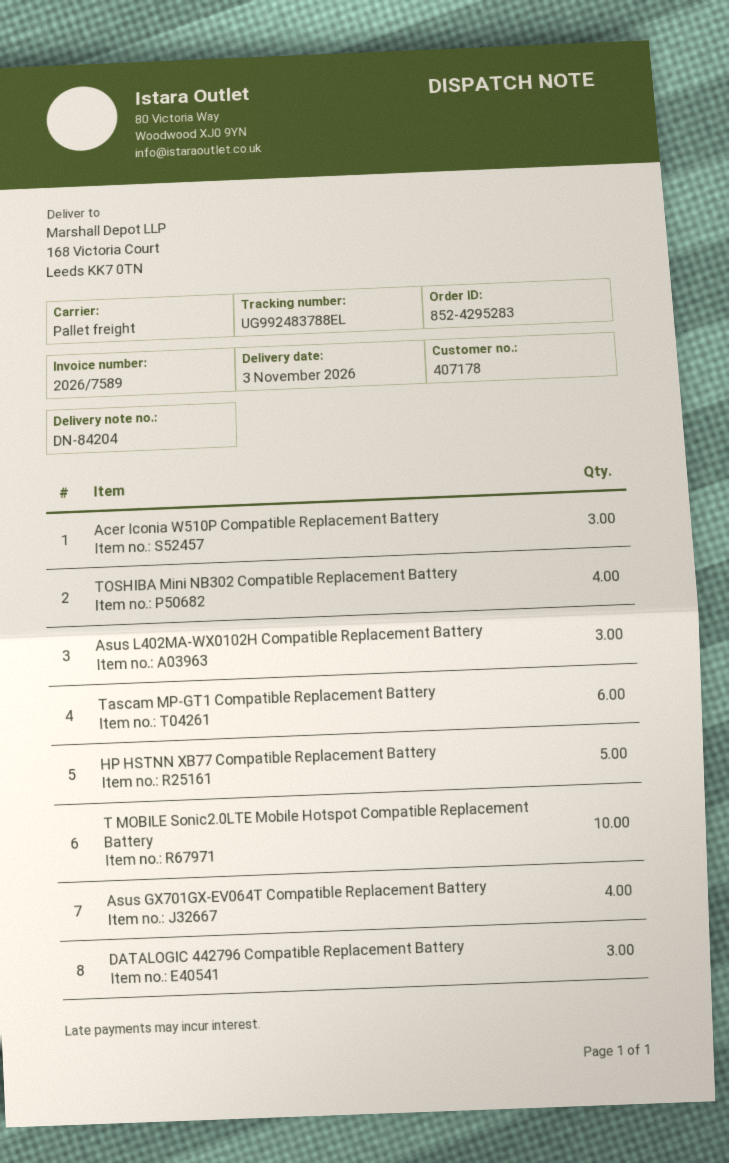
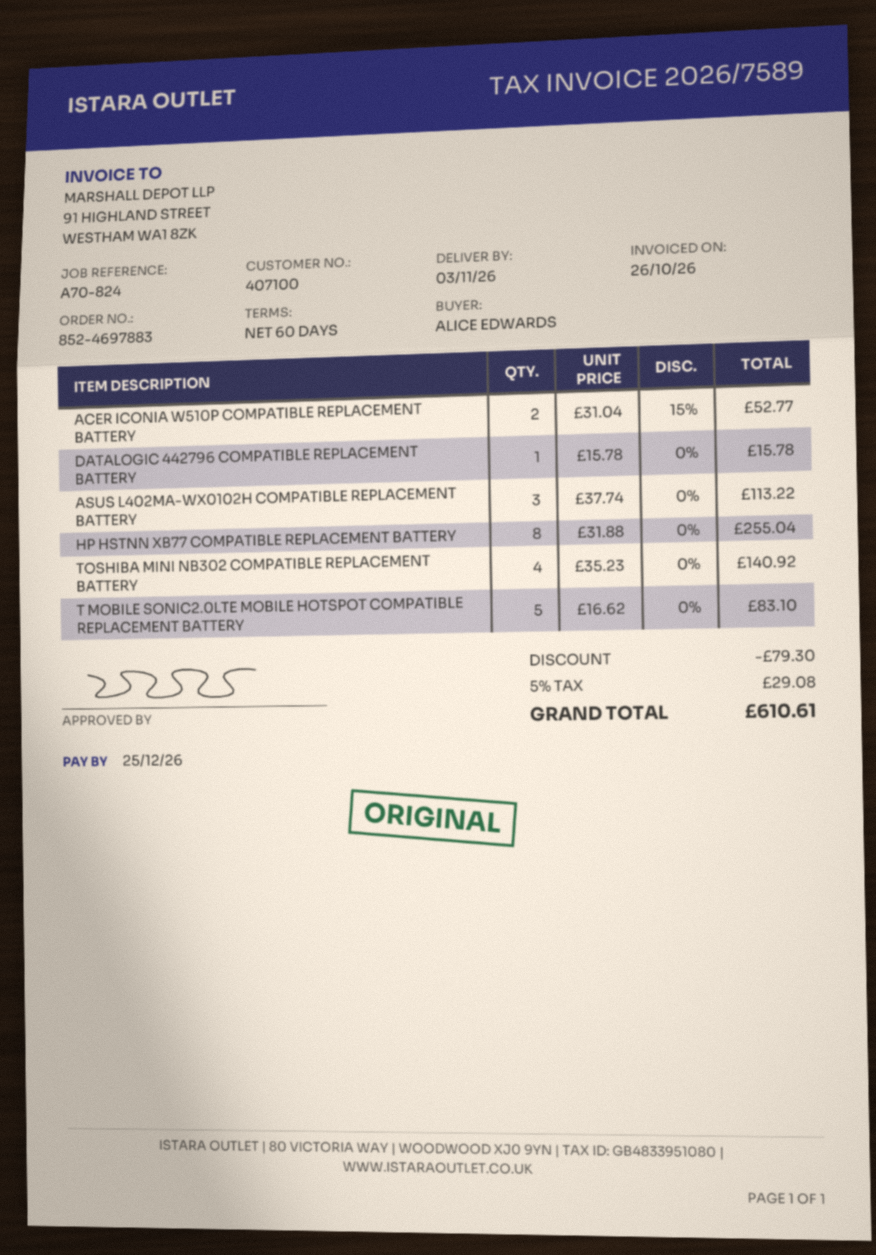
order number: 852-4295283 -> 852-4697883
customer number: 407178 -> 407100
Acer Iconia W510P Compatible Replacement Battery: 3 -> 2
Tascam MP-GT1 Compatible Replacement Battery: 6 -> none
HP HSTNN XB77 Compatible Replacement Battery: 5 -> 8
T MOBILE Sonic2.0LTE Mobile Hotspot Compatible Replacement Battery: 10 -> 5
Asus GX701GX-EV064T Compatible Replacement Battery: 4 -> none
DATALOGIC 442796 Compatible Replacement Battery: 3 -> 1

